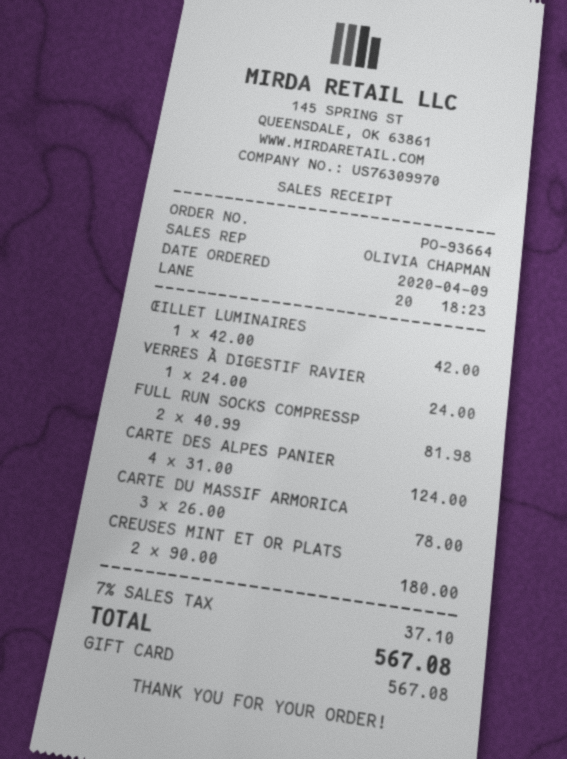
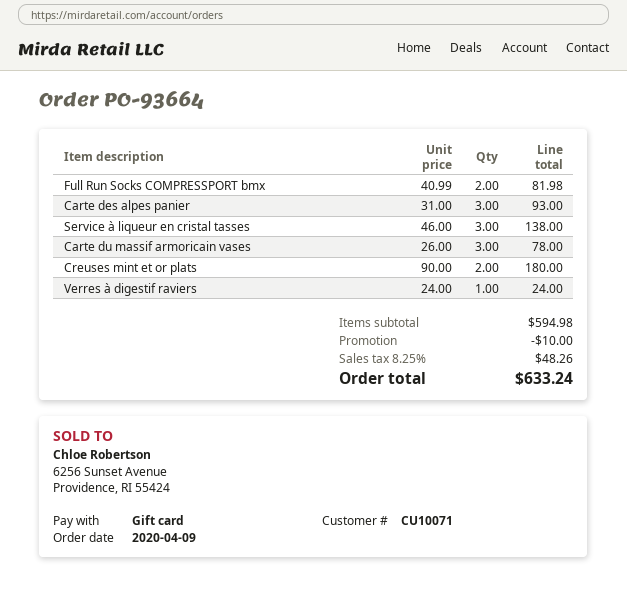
ŒILLET LUMINAIRES: 1 x 42.00 = 42.00 -> none
CARTE DES ALPES PANIER: 4 x 31.00 = 124.00 -> 3 x 31.00 = 93.00
Service à liqueur en cristal tasses: none -> 3 x 46.00 = 138.00
discount: none -> 10.00
tax: 7% = 37.10 -> 8.25% = 48.26
total: 567.08 -> 633.24

